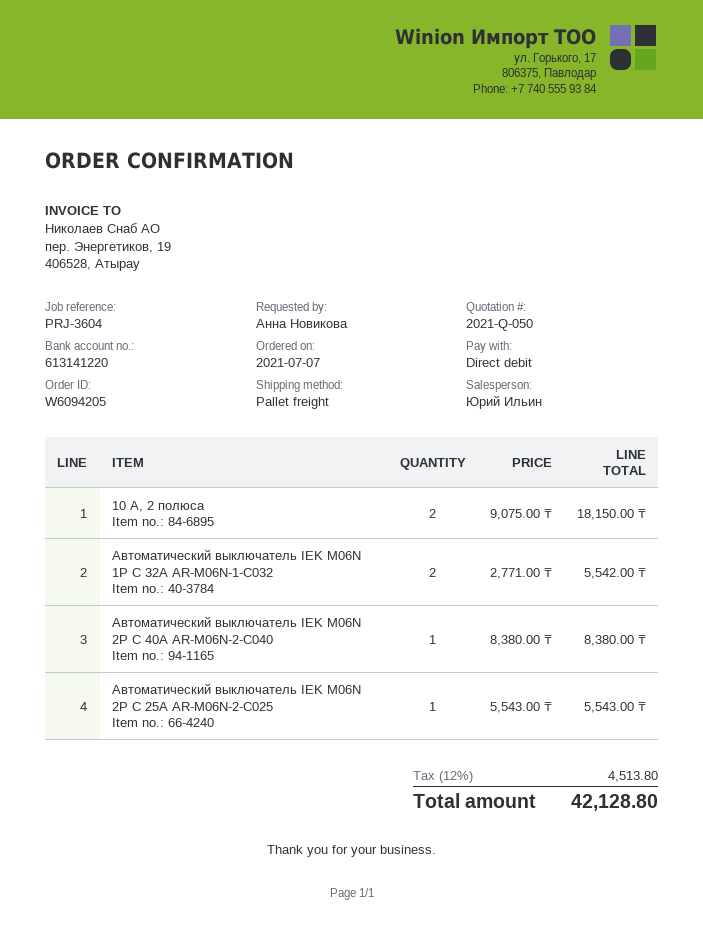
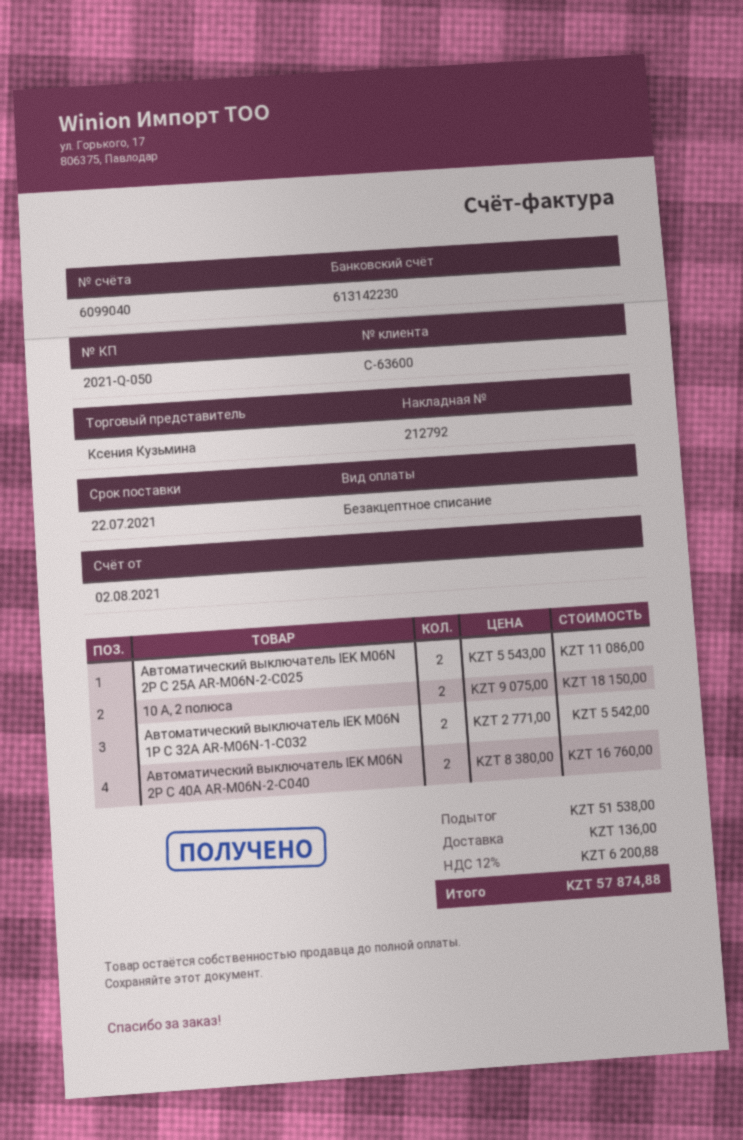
sales rep: Юрий Ильин -> Ксения Кузьмина
bank account: 613141220 -> 613142230
Автоматический выключатель IEK M06N 2P C 40А AR-M06N-2-C040: 1 x 8380.00 = 8380.00 -> 2 x 8380.00 = 16760.00
Автоматический выключатель IEK M06N 2P C 25А AR-M06N-2-C025: 1 x 5543.00 = 5543.00 -> 2 x 5543.00 = 11086.00
shipping: none -> 136.00
tax: 12% = 4513.80 -> 12% = 6200.88
total: 42128.80 -> 57874.88

